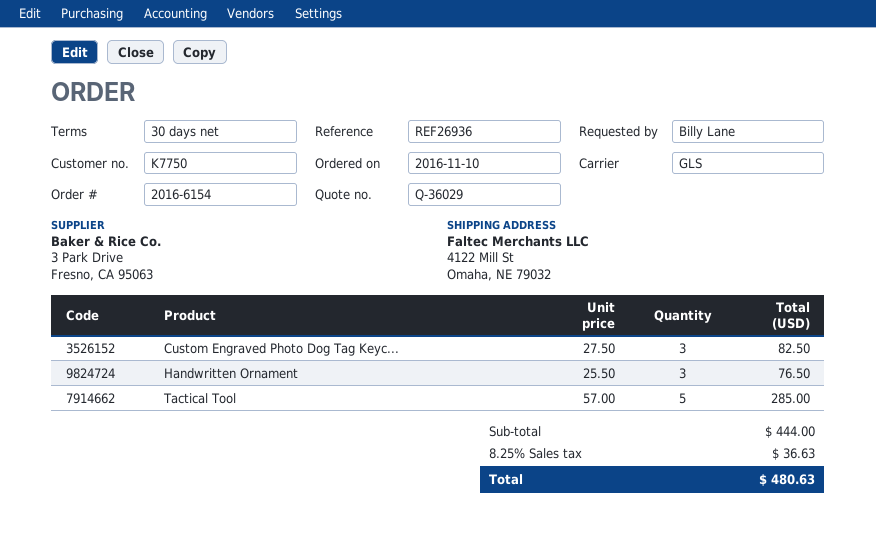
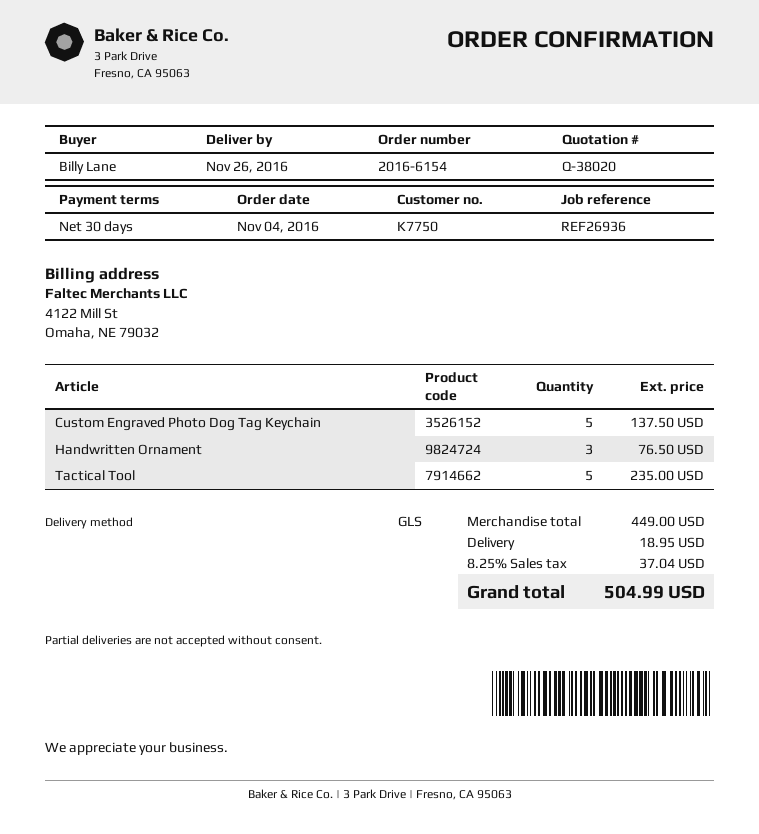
quote number: Q-36029 -> Q-38020
order date: 2016-11-10 -> 2016-11-04
Custom Engraved Photo Dog Tag Keyc...: 3 for 82.50 -> 5 for 137.50
Tactical Tool: 5 for 285.00 -> 5 for 235.00
subtotal: 444.00 -> 449.00
shipping: none -> 18.95
tax: 8.25% = 36.63 -> 8.25% = 37.04
total: 480.63 -> 504.99

